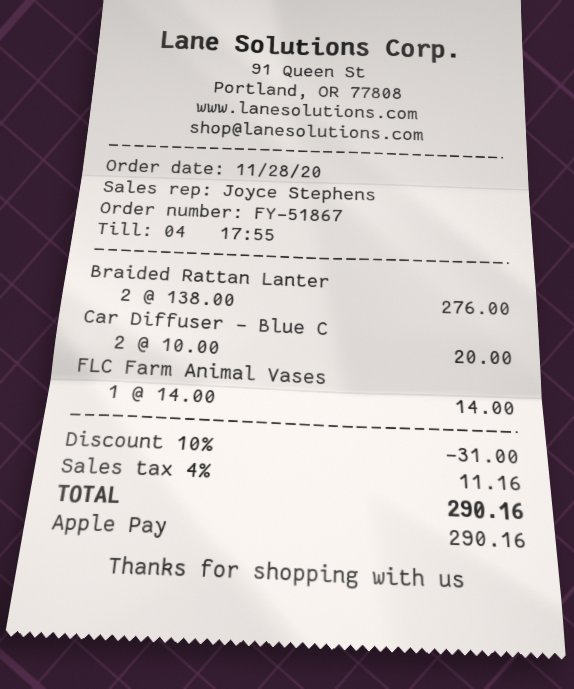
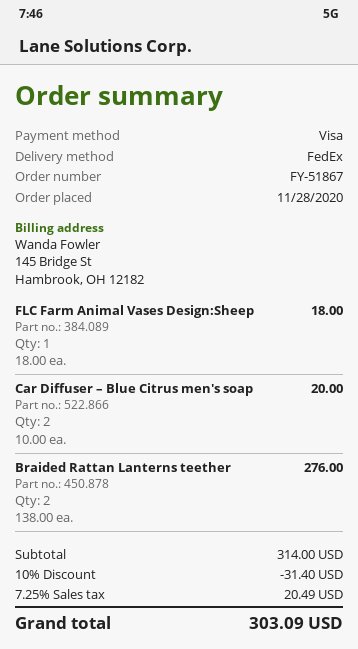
payment method: Apple Pay -> Visa
FLC Farm Animal Vases: 1 x 14.00 = 14.00 -> 1 x 18.00 = 18.00
discount: 10% = 31.00 -> 10% = 31.40
tax: 4% = 11.16 -> 7.25% = 20.49
total: 290.16 -> 303.09

